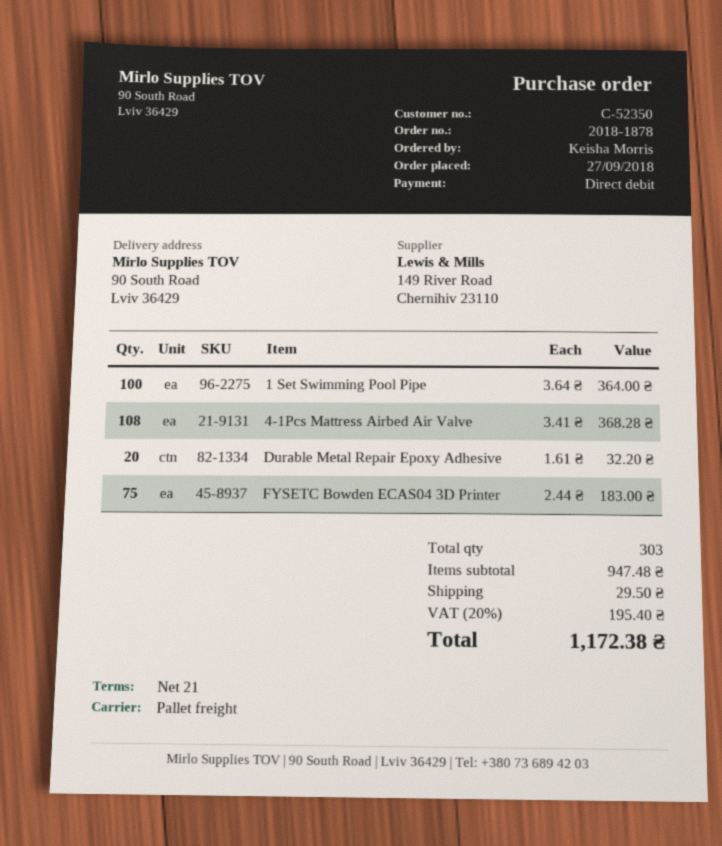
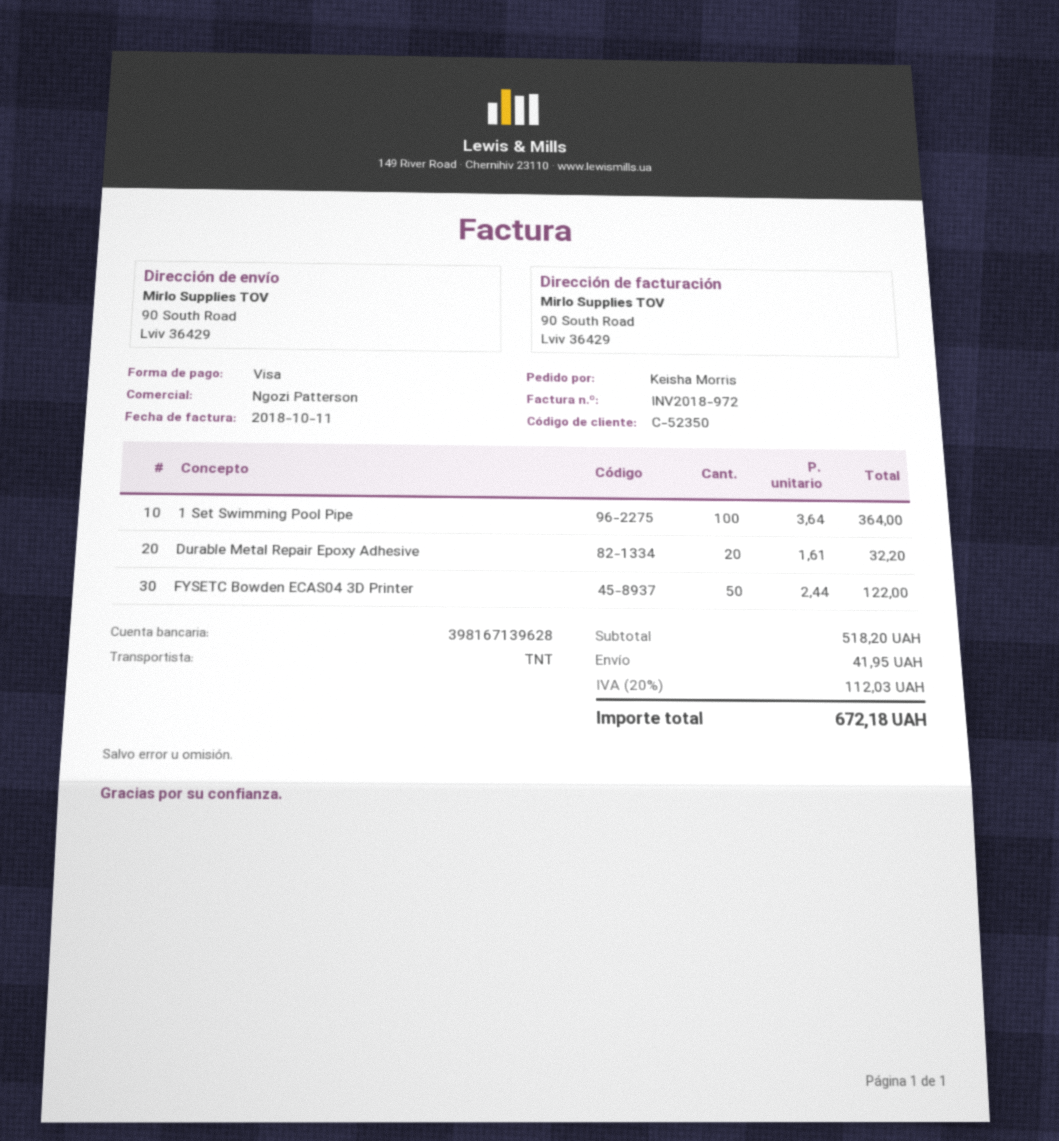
payment method: direct debit -> Visa
shipping method: pallet freight -> TNT
4-1Pcs Mattress Airbed Air Valve: 108 x 3.41 = 368.28 -> none
FYSETC Bowden ECAS04 3D Printer: 75 x 2.44 = 183.00 -> 50 x 2.44 = 122.00
subtotal: 947.48 -> 518.20
shipping: 29.50 -> 41.95
tax: 20% = 195.40 -> 20% = 112.03
total: 1172.38 -> 672.18

